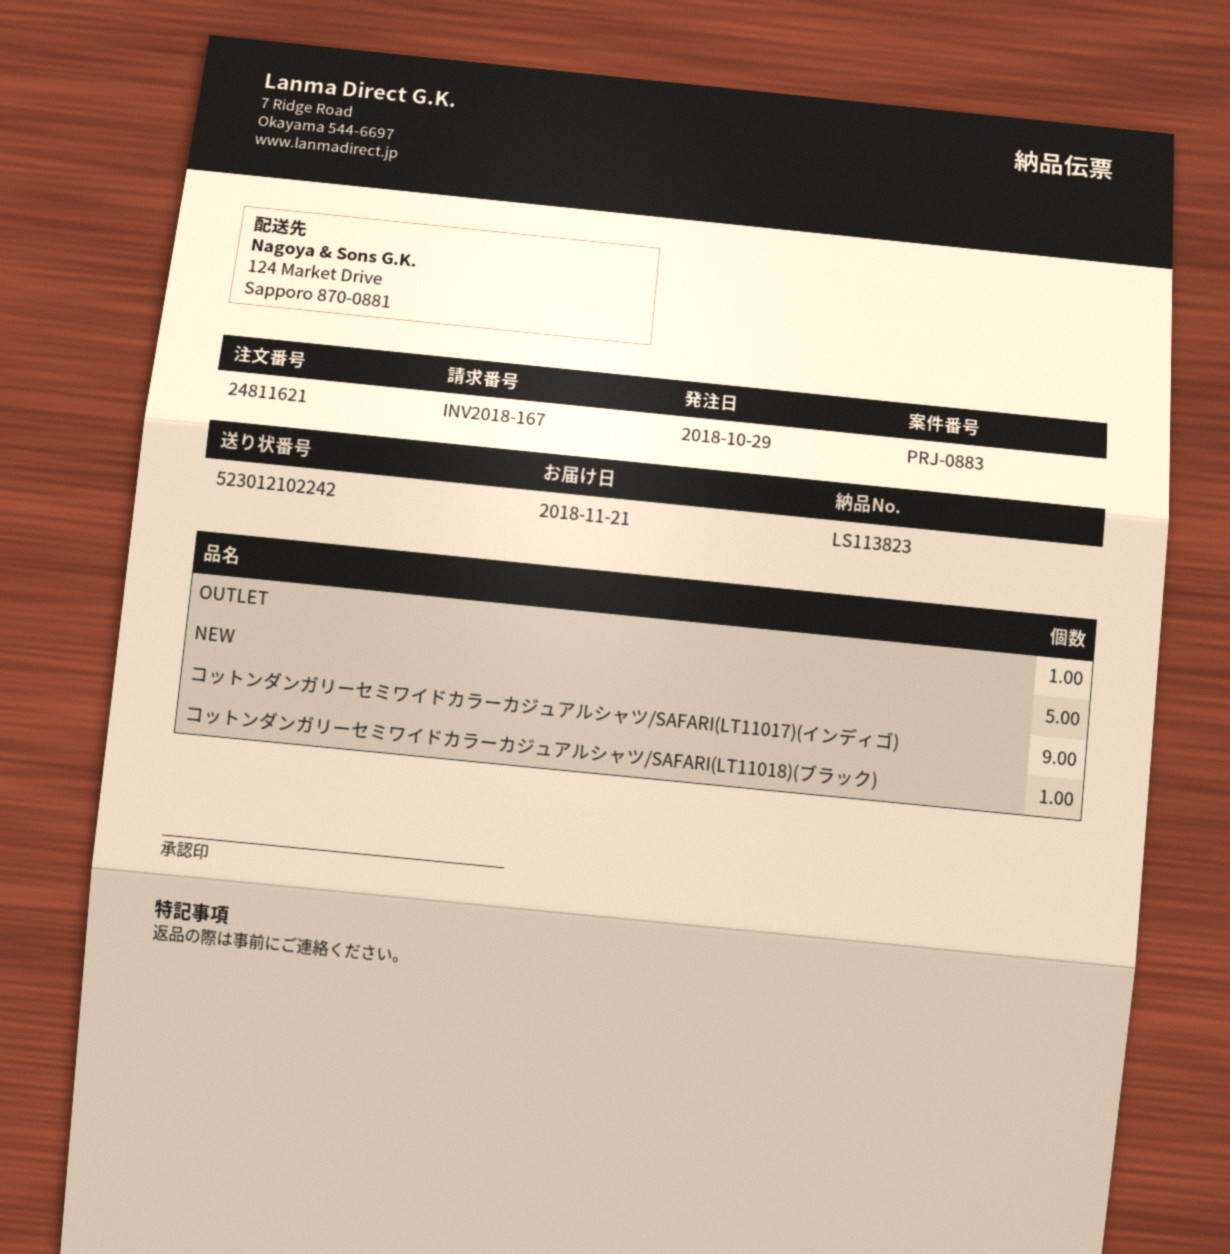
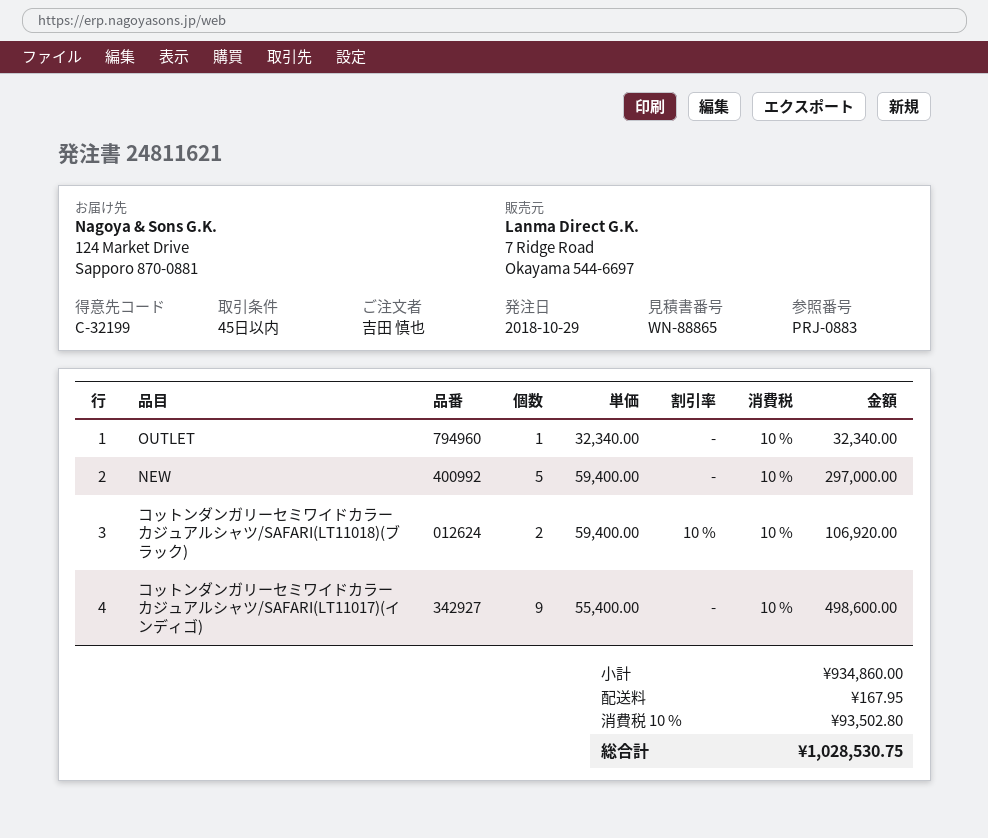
コットンダンガリーセミワイドカラーカジュアルシャツ/SAFARI(LT11018)(ブラック): 1 -> 2

